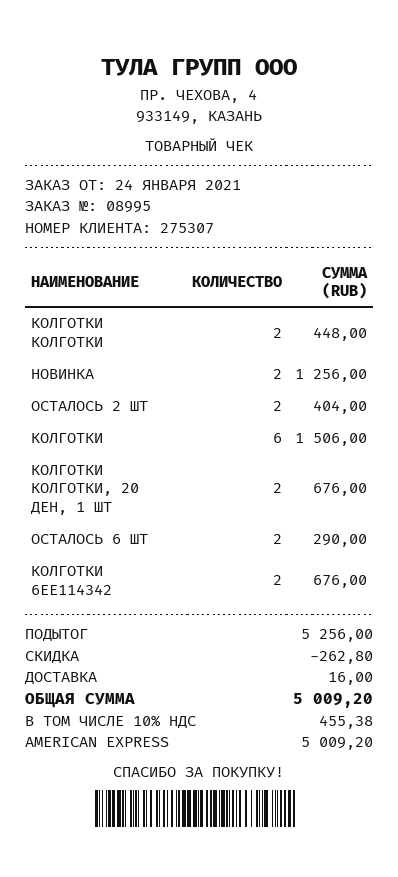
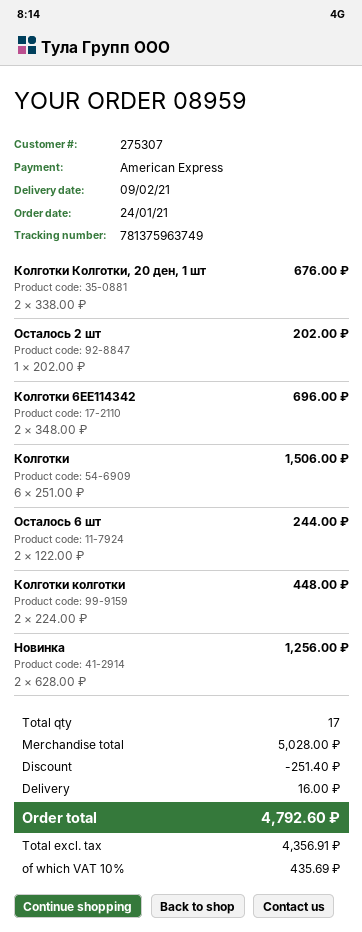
order number: 08995 -> 08959
ОСТАЛОСЬ 2 ШТ: 2 for 404.00 -> 1 for 202.00
ОСТАЛОСЬ 6 ШТ: 2 for 290.00 -> 2 for 244.00
КОЛГОТКИ 6EE114342: 2 for 676.00 -> 2 for 696.00
subtotal: 5256.00 -> 5028.00
discount: 262.80 -> 251.40
tax: 10% = 455.38 -> 10% = 435.69
total: 5009.20 -> 4792.60

